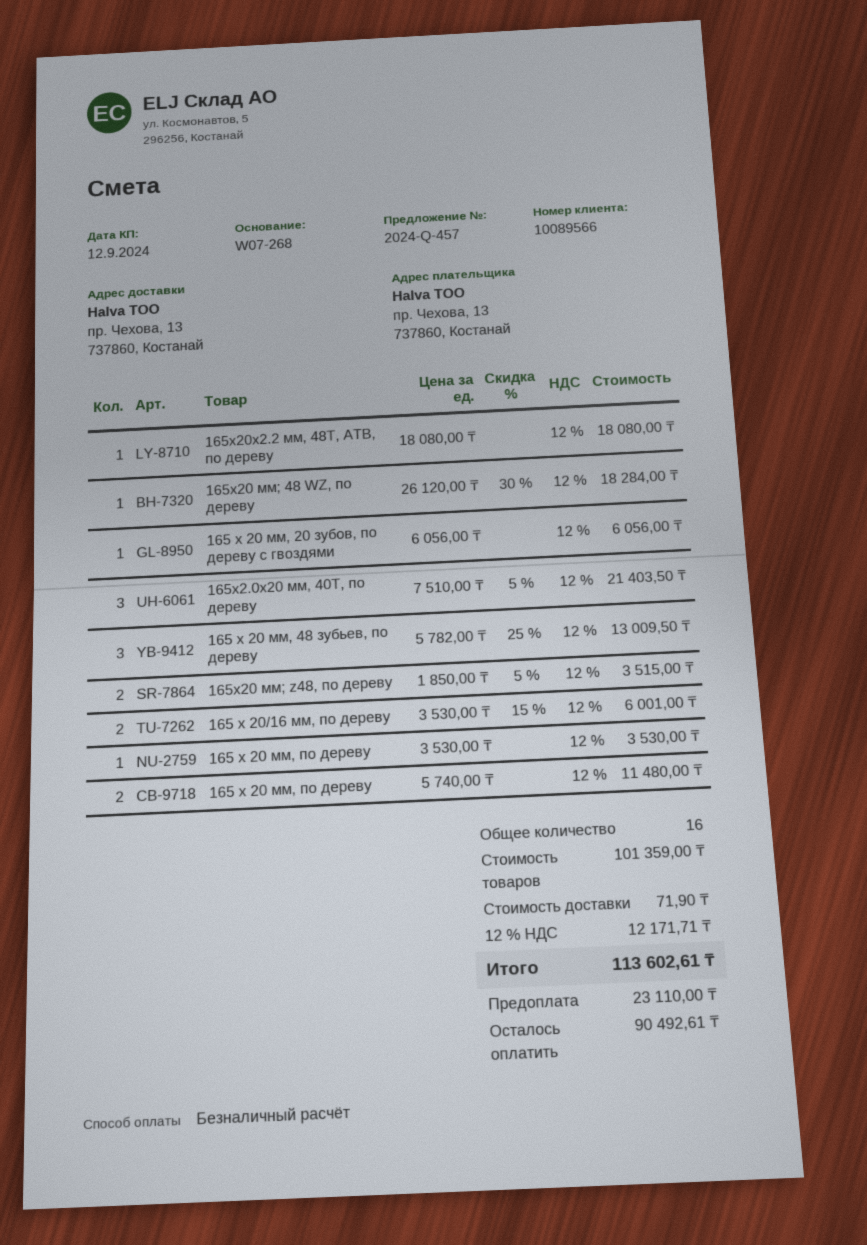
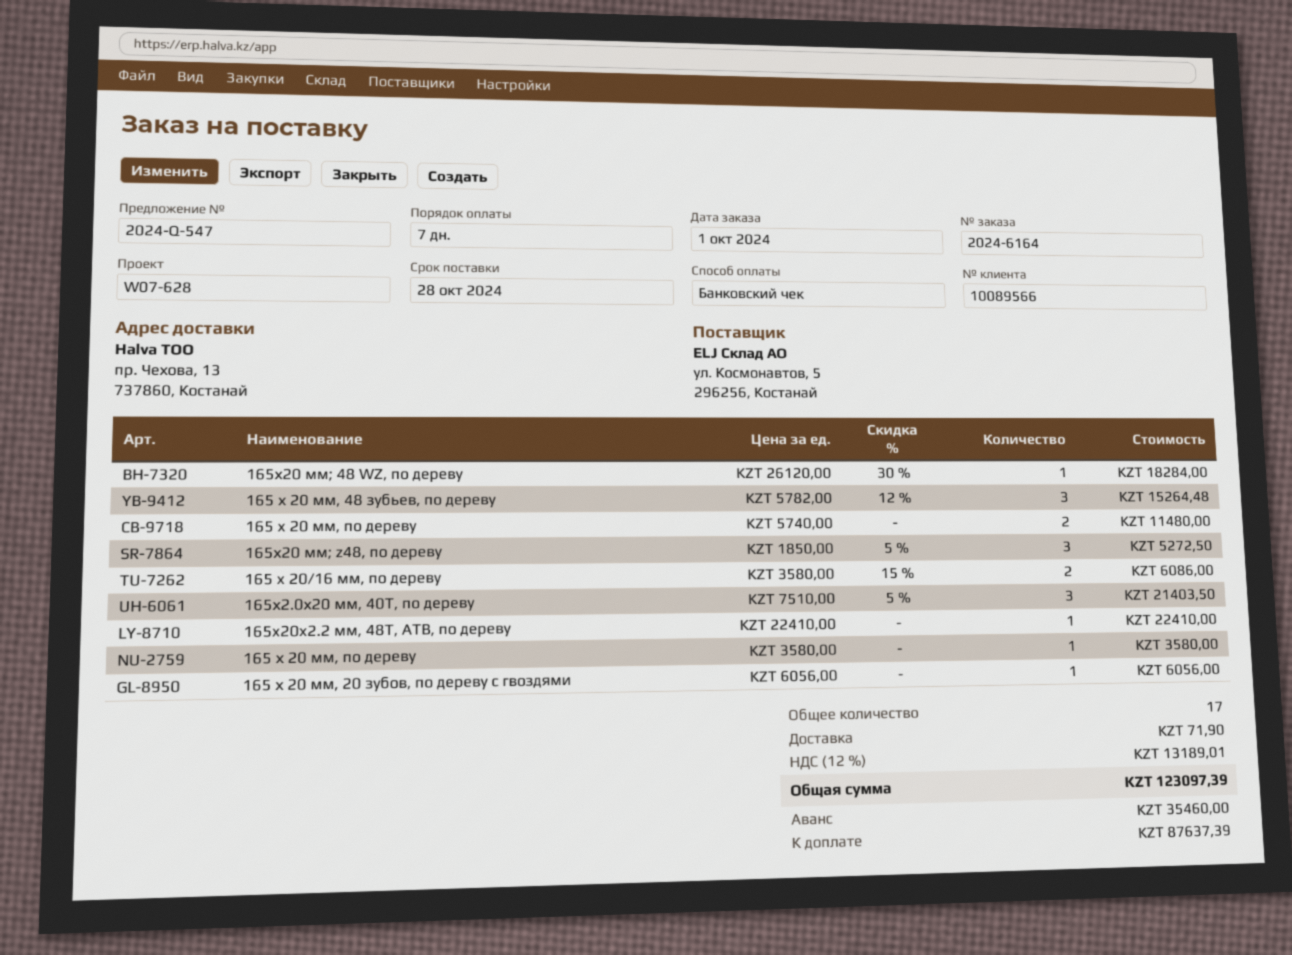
quote number: 2024-Q-457 -> 2024-Q-547
reference: W07-268 -> W07-628
payment method: bank transfer -> cheque
165x20x2.2 мм, 48T, ATB, по дереву: 1 x 18080.00 = 18080.00 -> 1 x 22410.00 = 22410.00
165 х 20 мм, 48 зубьев, по дереву: 3 x 5782.00 - 25% = 13009.50 -> 3 x 5782.00 - 12% = 15264.48
165х20 мм; z48, по дереву: 2 x 1850.00 - 5% = 3515.00 -> 3 x 1850.00 - 5% = 5272.50
165 x 20/16 мм, по дереву: 2 x 3530.00 - 15% = 6001.00 -> 2 x 3580.00 - 15% = 6086.00
165 х 20 мм, по дереву: 1 x 3530.00 = 3530.00 -> 1 x 3580.00 = 3580.00
total quantity: 16 -> 17
tax: 12% = 12171.71 -> 12% = 13189.01
total: 113602.61 -> 123097.39
deposit: 23110.00 -> 35460.00
balance: 90492.61 -> 87637.39

